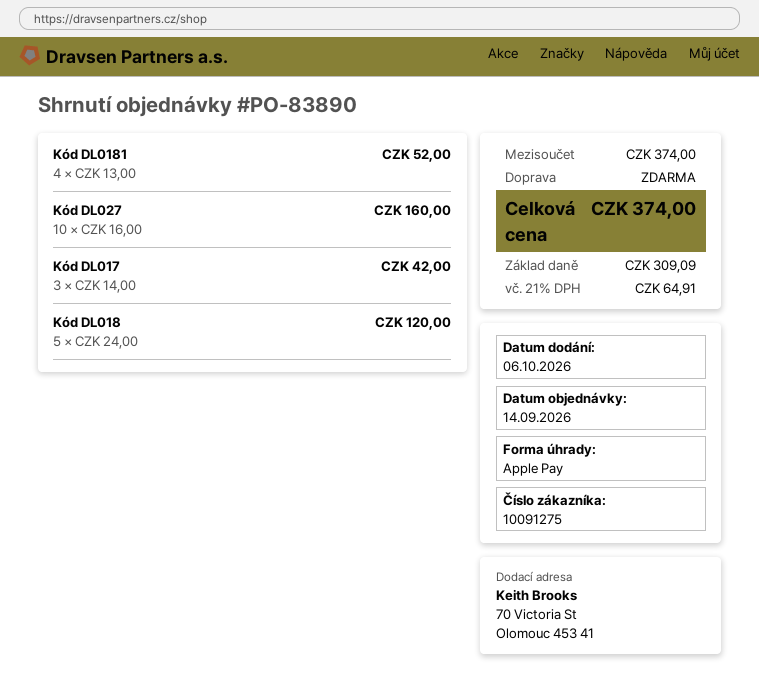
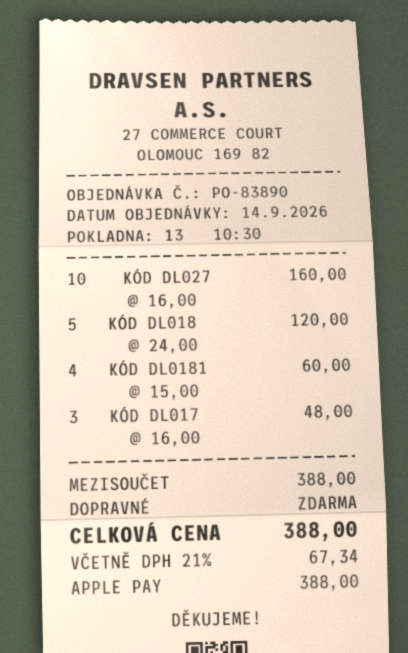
Kód DL0181: 4 x 13.00 = 52.00 -> 4 x 15.00 = 60.00
Kód DL017: 3 x 14.00 = 42.00 -> 3 x 16.00 = 48.00
subtotal: 374.00 -> 388.00
tax: 21% = 64.91 -> 21% = 67.34
total: 374.00 -> 388.00

